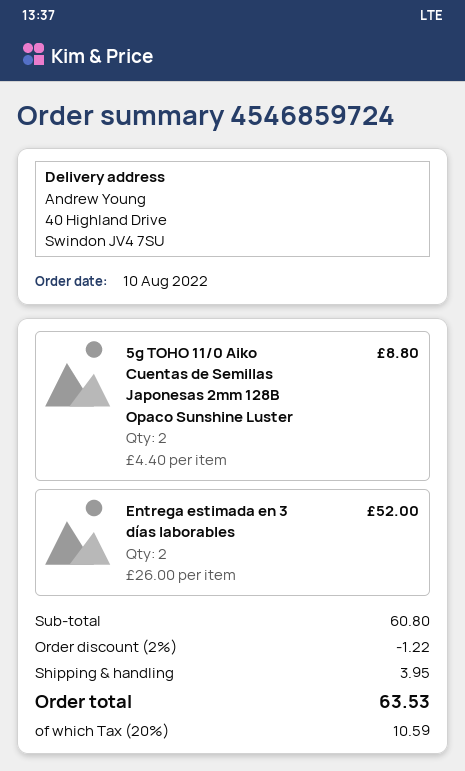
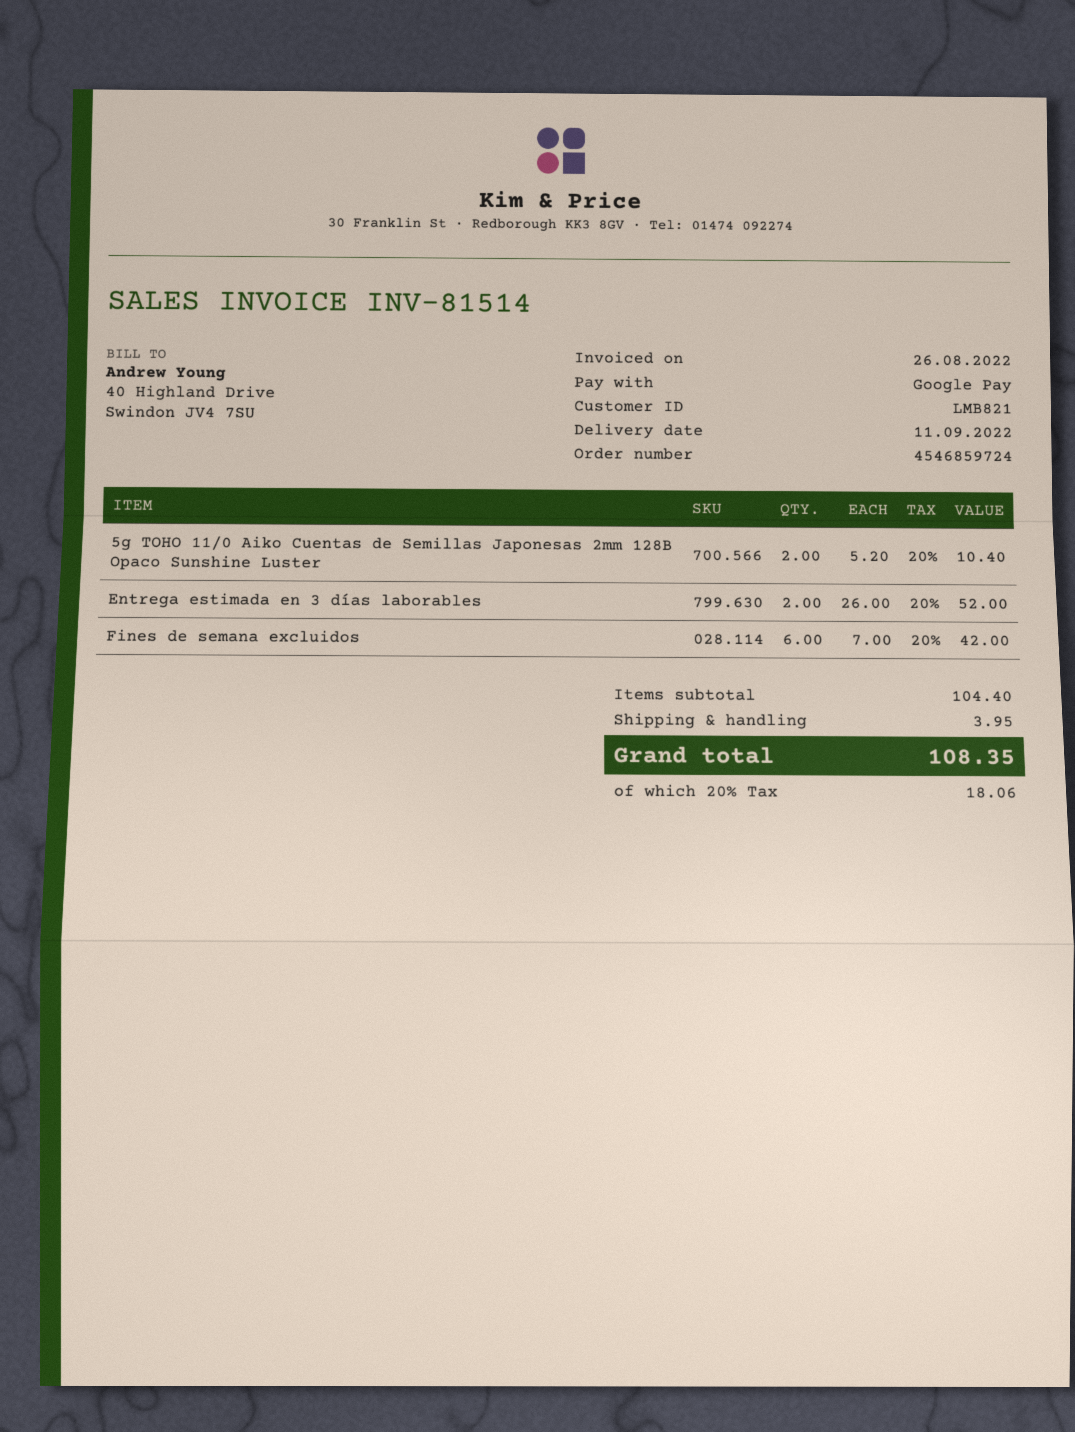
5g TOHO 11/0 Aiko Cuentas de Semillas Japonesas 2mm 128B Opaco Sunshine Luster: 2 x 4.40 = 8.80 -> 2 x 5.20 = 10.40
Fines de semana excluidos: none -> 6 x 7.00 = 42.00
subtotal: 60.80 -> 104.40
discount: 2% = 1.22 -> none
tax: 20% = 10.59 -> 20% = 18.06
total: 63.53 -> 108.35

